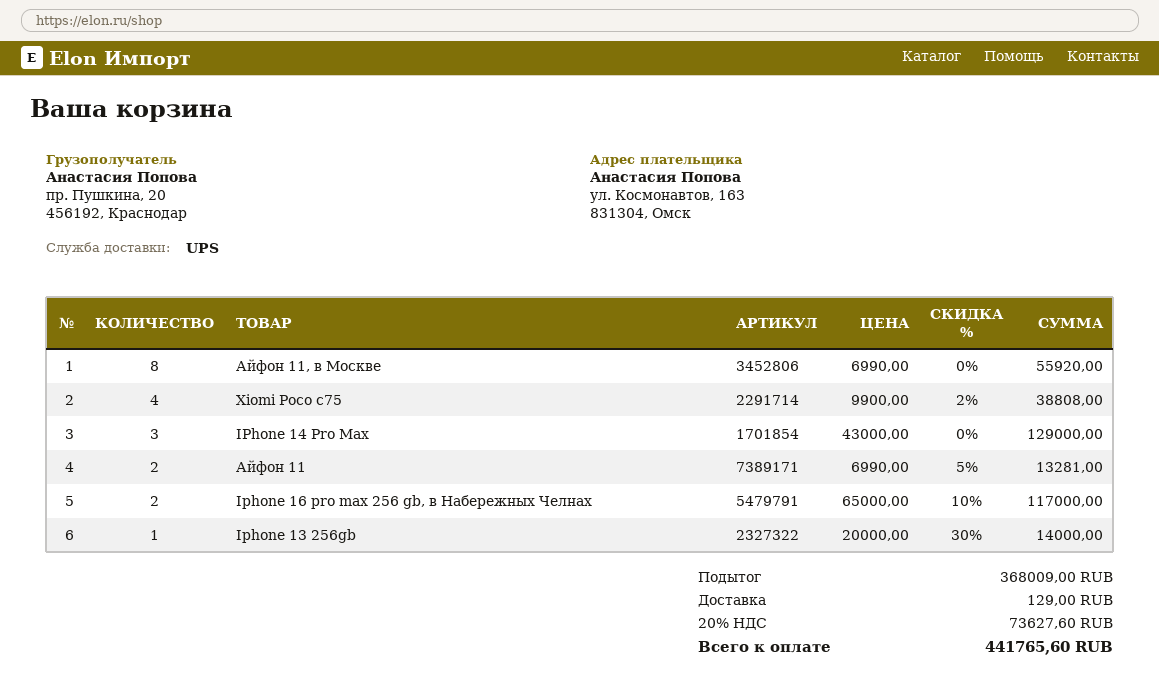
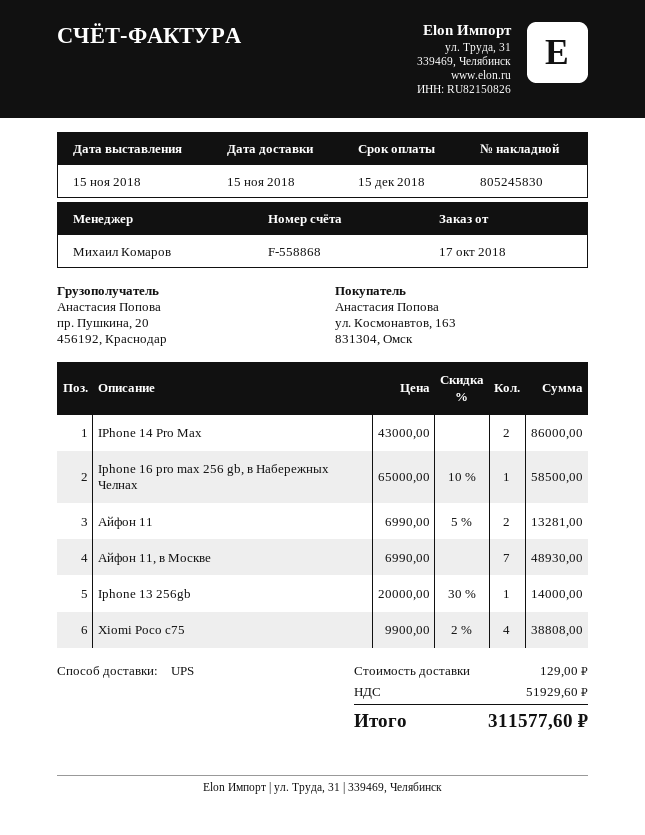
Айфон 11, в Москве: 8 x 6990.00 = 55920.00 -> 7 x 6990.00 = 48930.00
IPhone 14 Pro Max: 3 x 43000.00 = 129000.00 -> 2 x 43000.00 = 86000.00
Iphone 16 pro max 256 gb, в Набережных Челнах: 2 x 65000.00 - 10% = 117000.00 -> 1 x 65000.00 - 10% = 58500.00
tax: 73627.60 -> 51929.60
total: 441765.60 -> 311577.60

